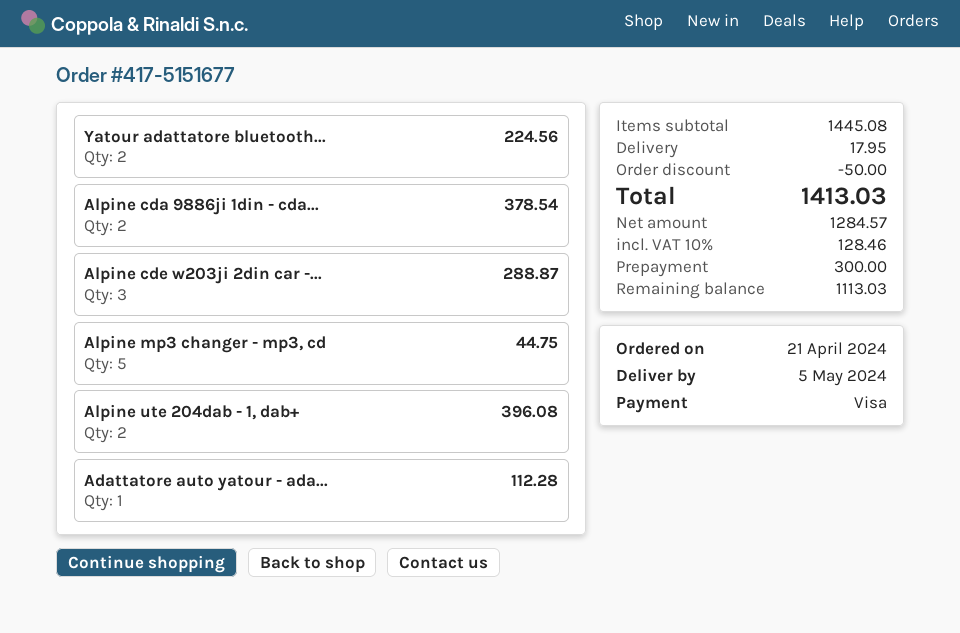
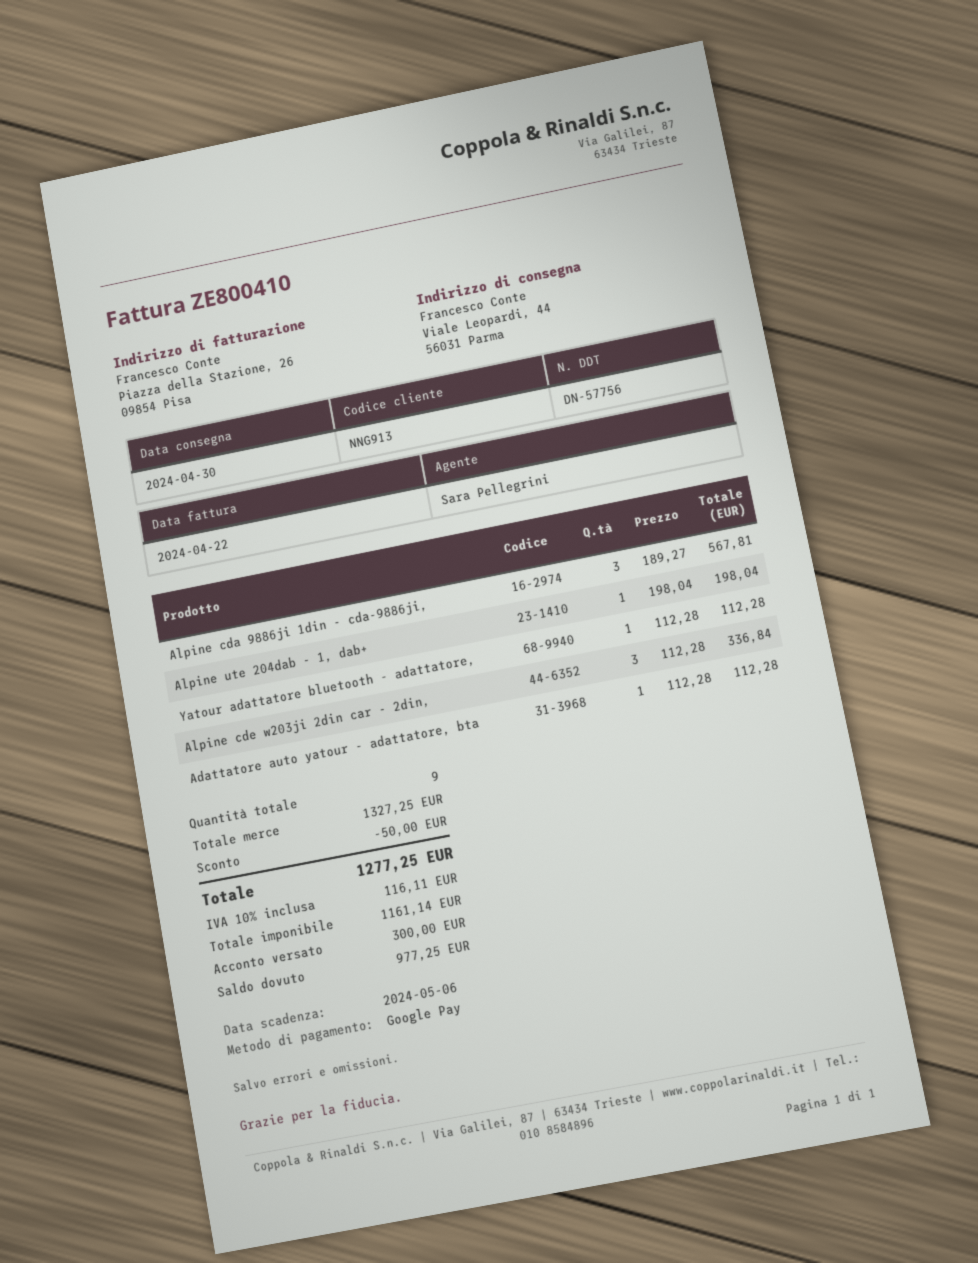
delivery date: 2024-05-05 -> 2024-04-30
payment method: Visa -> Google Pay
Yatour adattatore bluetooth...: 2 for 224.56 -> 1 for 112.28
Alpine cda 9886ji 1din - cda...: 2 for 378.54 -> 3 for 567.81
Alpine cde w203ji 2din car -...: 3 for 288.87 -> 3 for 336.84
Alpine mp3 changer - mp3, cd: 5 for 44.75 -> none
Alpine ute 204dab - 1, dab+: 2 for 396.08 -> 1 for 198.04
subtotal: 1445.08 -> 1327.25
shipping: 17.95 -> none
net: 1284.57 -> 1161.14
tax: 10% = 128.46 -> 10% = 116.11
total: 1413.03 -> 1277.25
balance: 1113.03 -> 977.25

